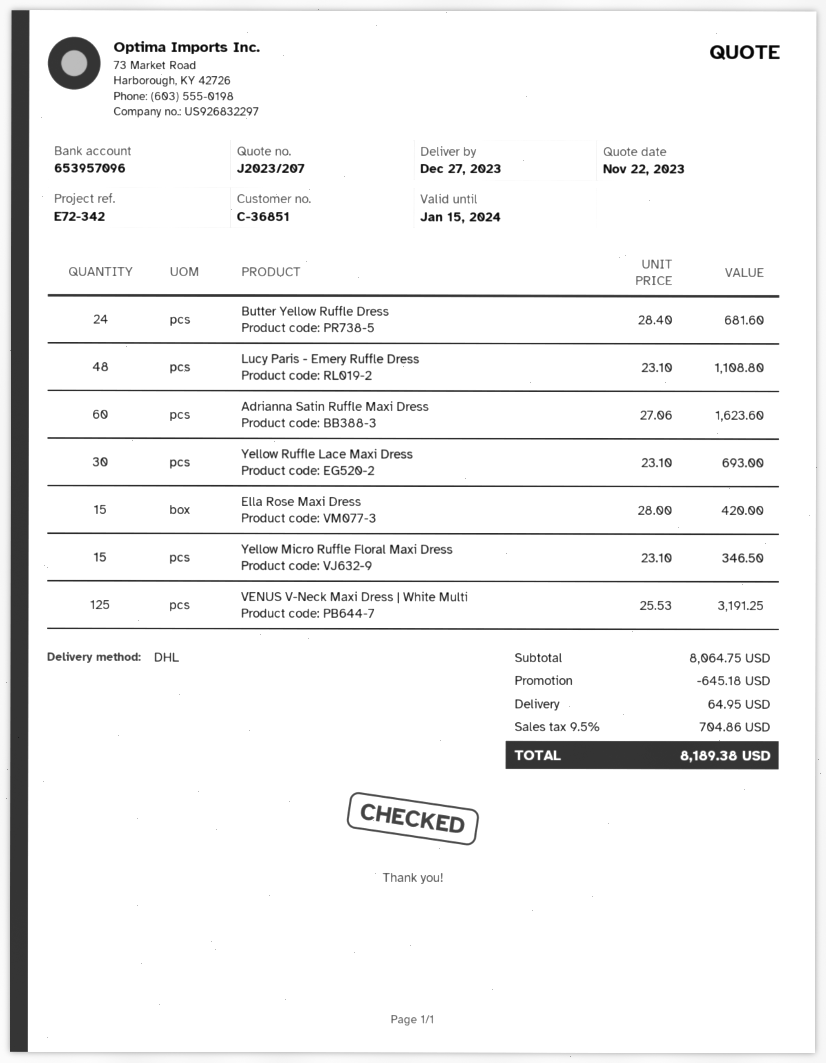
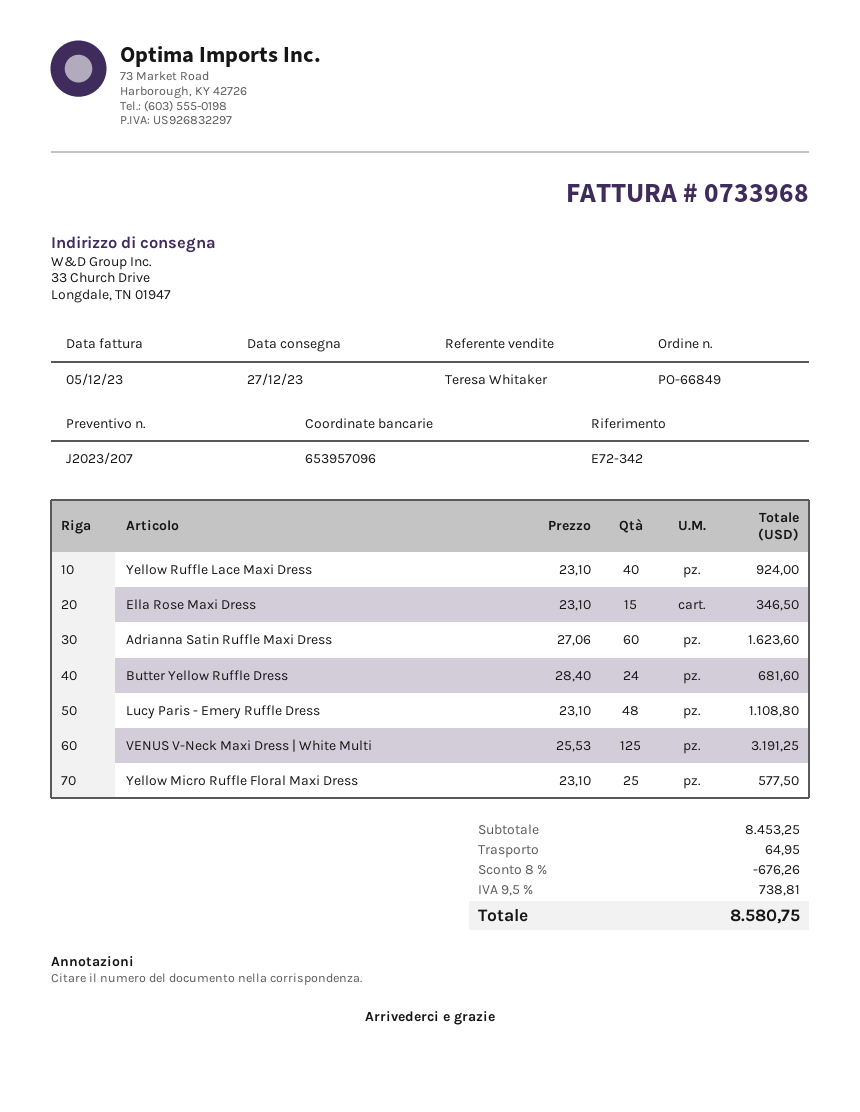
Yellow Ruffle Lace Maxi Dress: 30 x 23.10 = 693.00 -> 40 x 23.10 = 924.00
Ella Rose Maxi Dress: 15 x 28.00 = 420.00 -> 15 x 23.10 = 346.50
Yellow Micro Ruffle Floral Maxi Dress: 15 x 23.10 = 346.50 -> 25 x 23.10 = 577.50
subtotal: 8064.75 -> 8453.25
discount: 645.18 -> 676.26
tax: 9.5% = 704.86 -> 9.5% = 738.81
total: 8189.38 -> 8580.75

